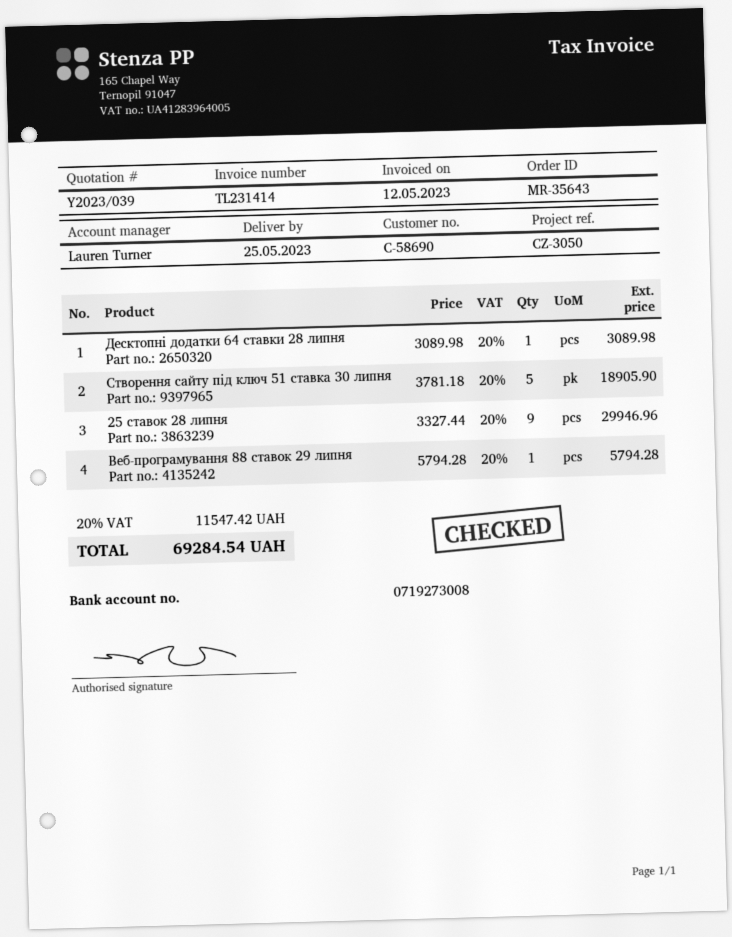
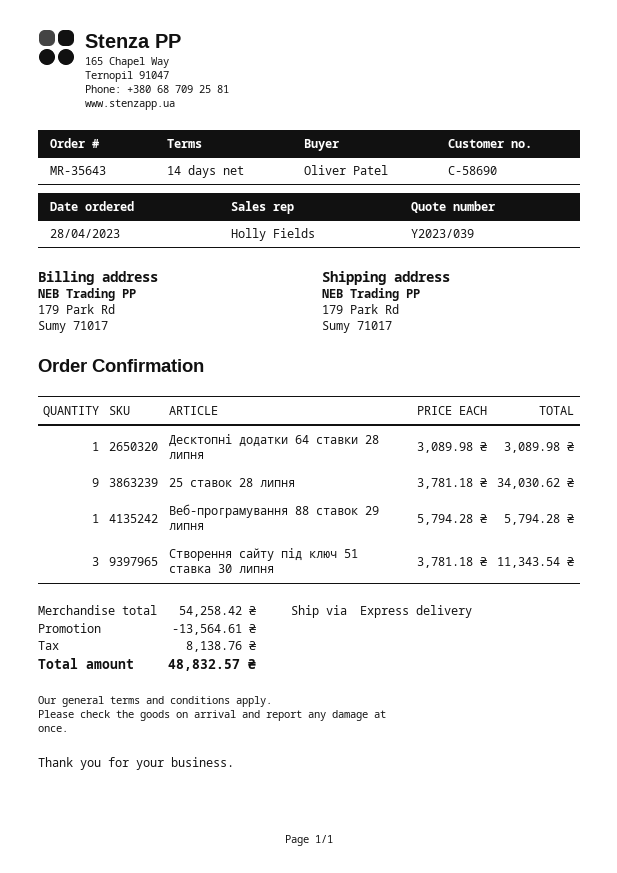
sales rep: Lauren Turner -> Holly Fields
Створення сайту під ключ 51 ставка 30 липня: 5 x 3781.18 = 18905.90 -> 3 x 3781.18 = 11343.54
25 ставок 28 липня: 9 x 3327.44 = 29946.96 -> 9 x 3781.18 = 34030.62
discount: none -> 13564.61
tax: 11547.42 -> 8138.76
total: 69284.54 -> 48832.57

